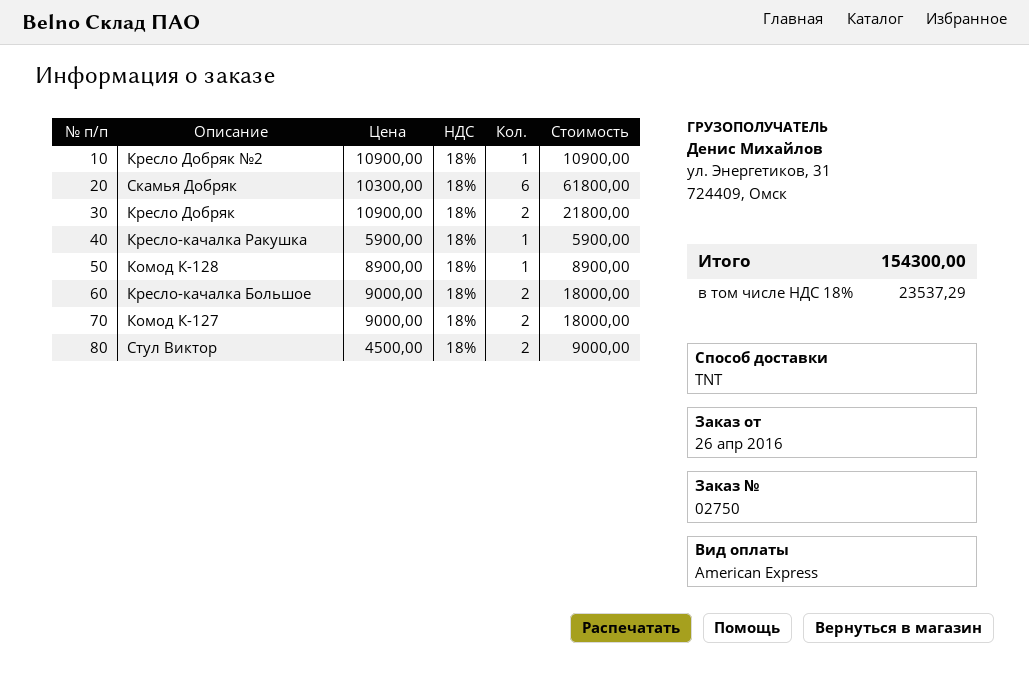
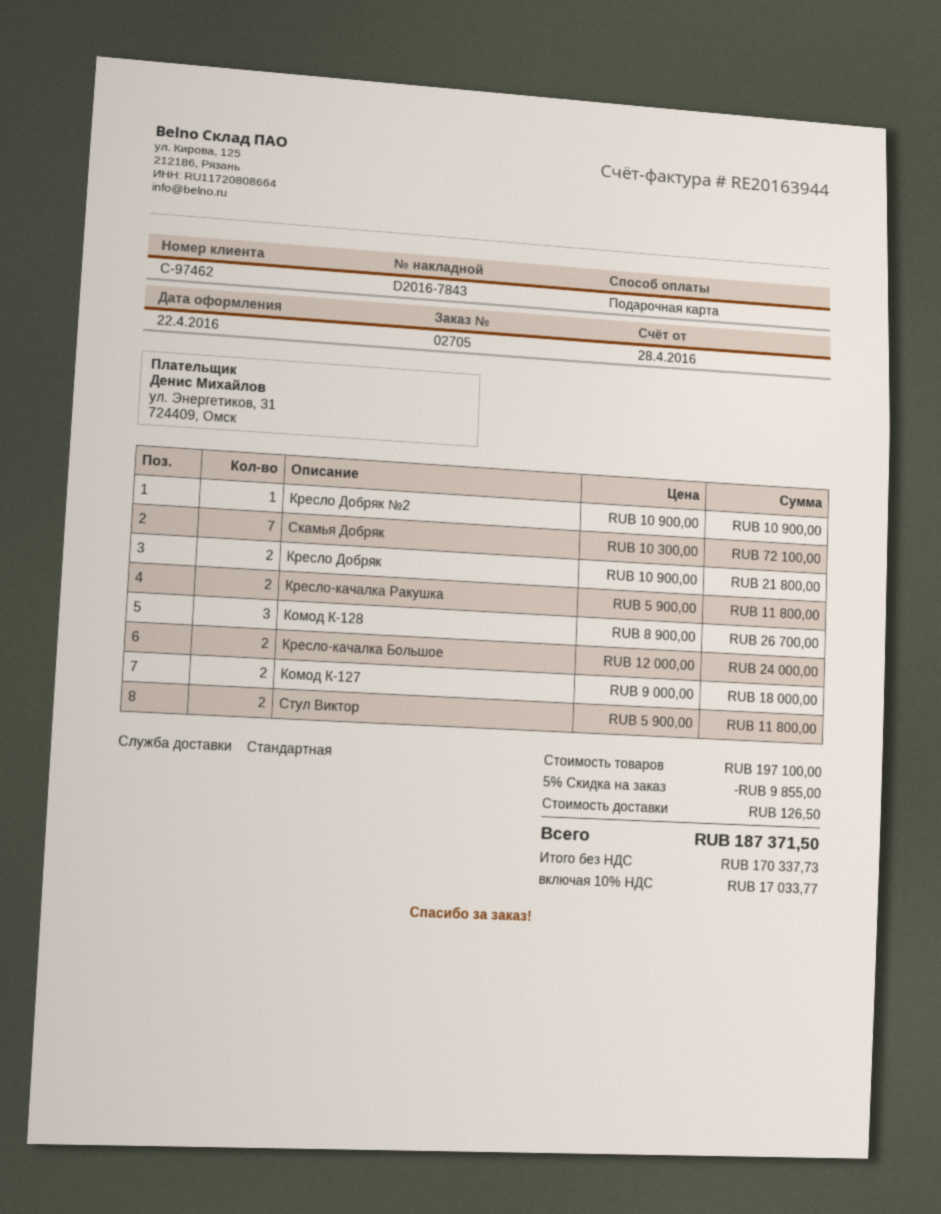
order number: 02750 -> 02705
order date: 2016-04-26 -> 2016-04-22
payment method: American Express -> gift card
shipping method: TNT -> standard
Скамья Добряк: 6 x 10300.00 = 61800.00 -> 7 x 10300.00 = 72100.00
Кресло-качалка Ракушка: 1 x 5900.00 = 5900.00 -> 2 x 5900.00 = 11800.00
Комод К-128: 1 x 8900.00 = 8900.00 -> 3 x 8900.00 = 26700.00
Кресло-качалка Большое: 2 x 9000.00 = 18000.00 -> 2 x 12000.00 = 24000.00
Стул Виктор: 2 x 4500.00 = 9000.00 -> 2 x 5900.00 = 11800.00
discount: none -> 5% = 9855.00
shipping: none -> 126.50
tax: 18% = 23537.29 -> 10% = 17033.77
total: 154300.00 -> 187371.50

